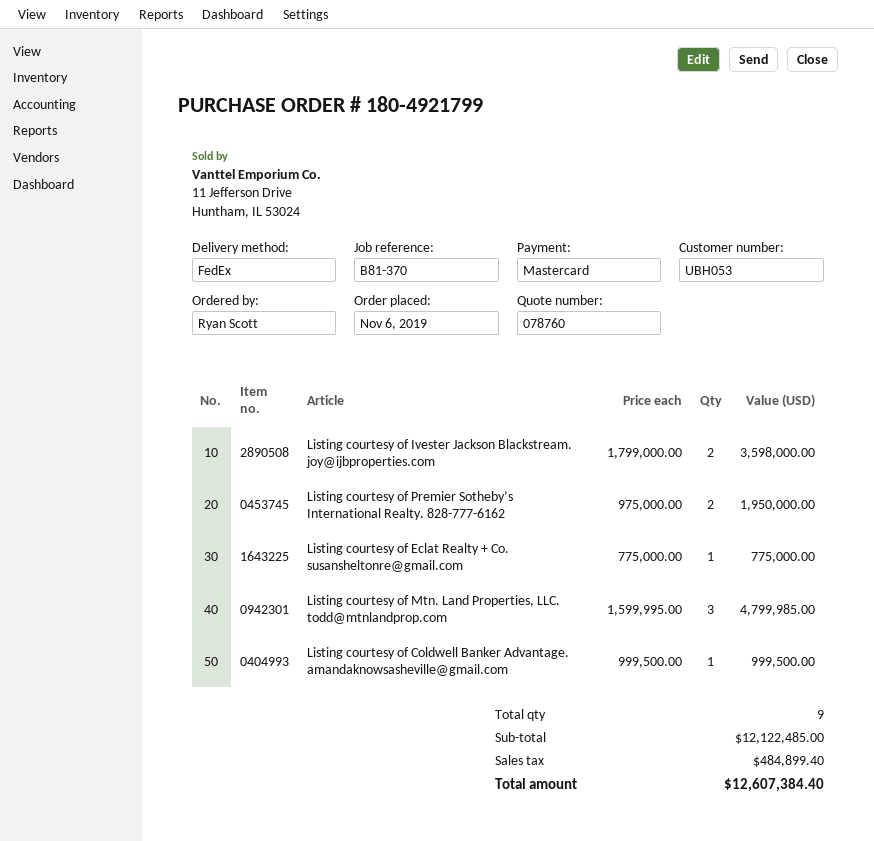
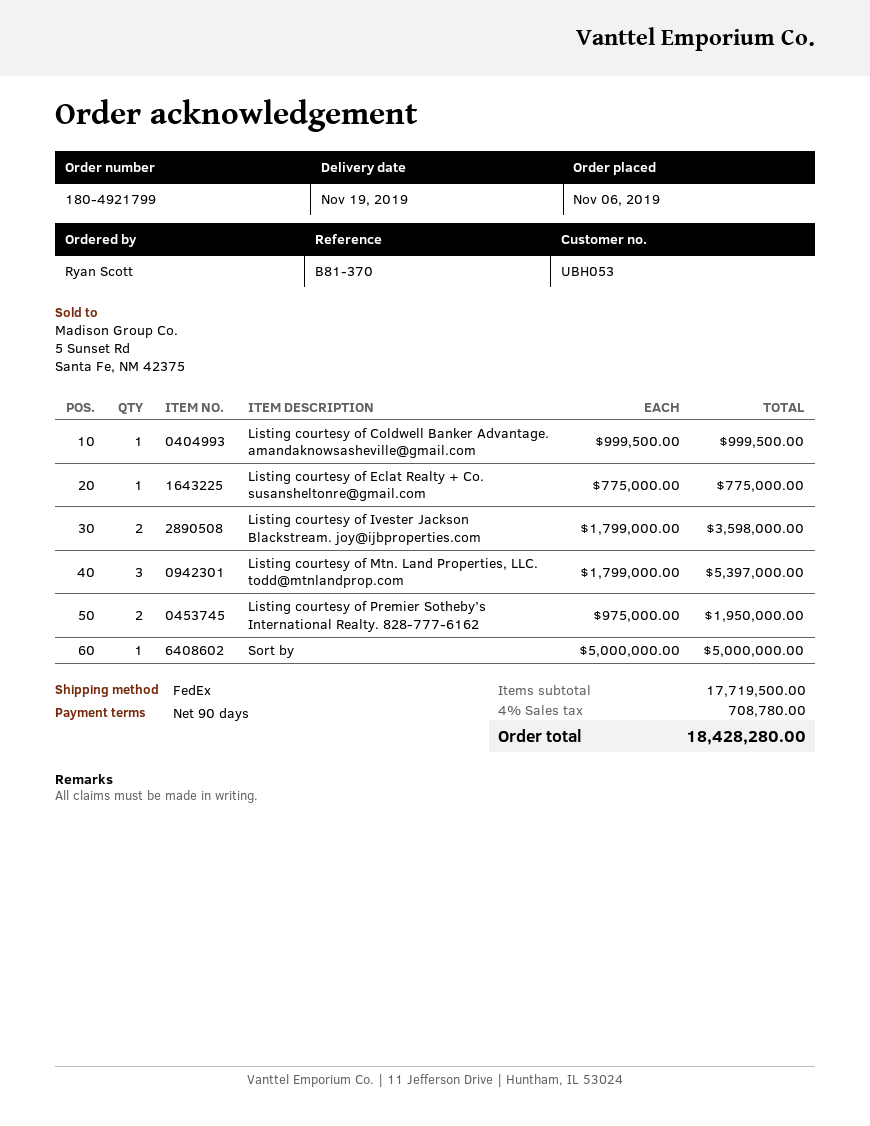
Listing courtesy of Mtn. Land Properties, LLC. todd@mtnlandprop.com: 3 x 1599995.00 = 4799985.00 -> 3 x 1799000.00 = 5397000.00
Sort by: none -> 1 x 5000000.00 = 5000000.00
subtotal: 12122485.00 -> 17719500.00
tax: 484899.40 -> 708780.00
total: 12607384.40 -> 18428280.00

